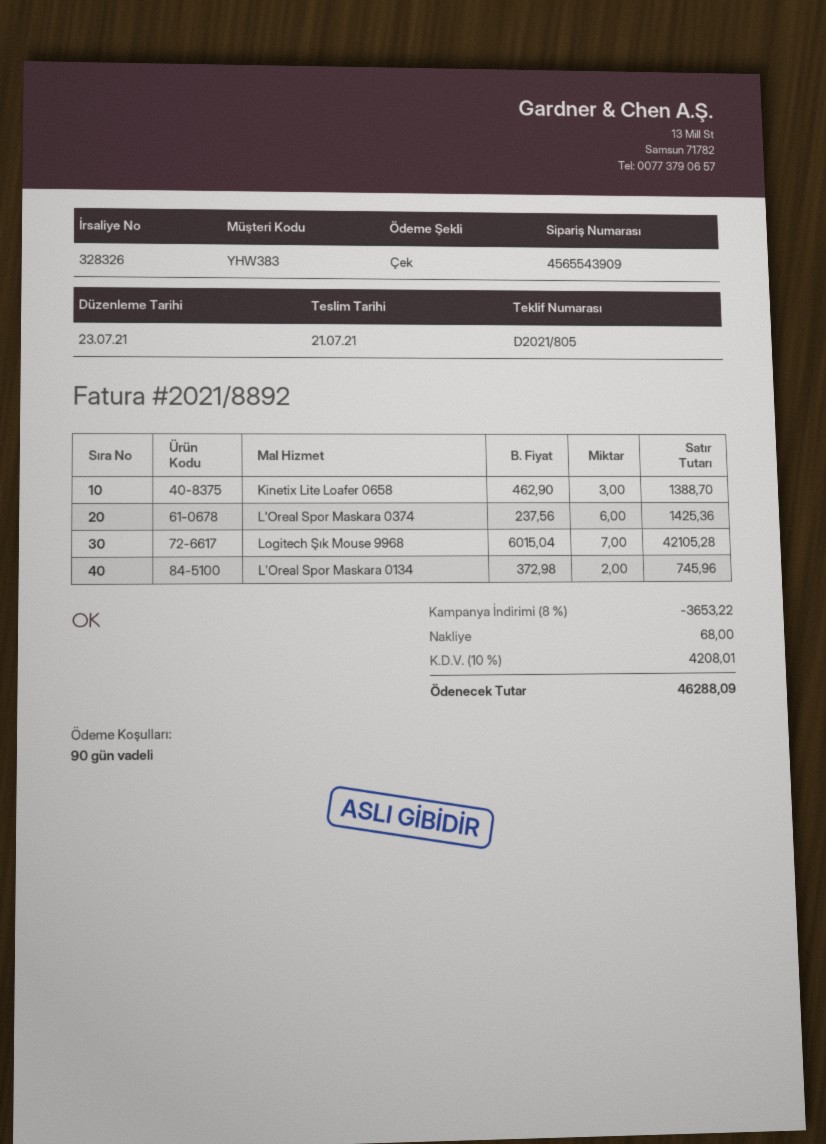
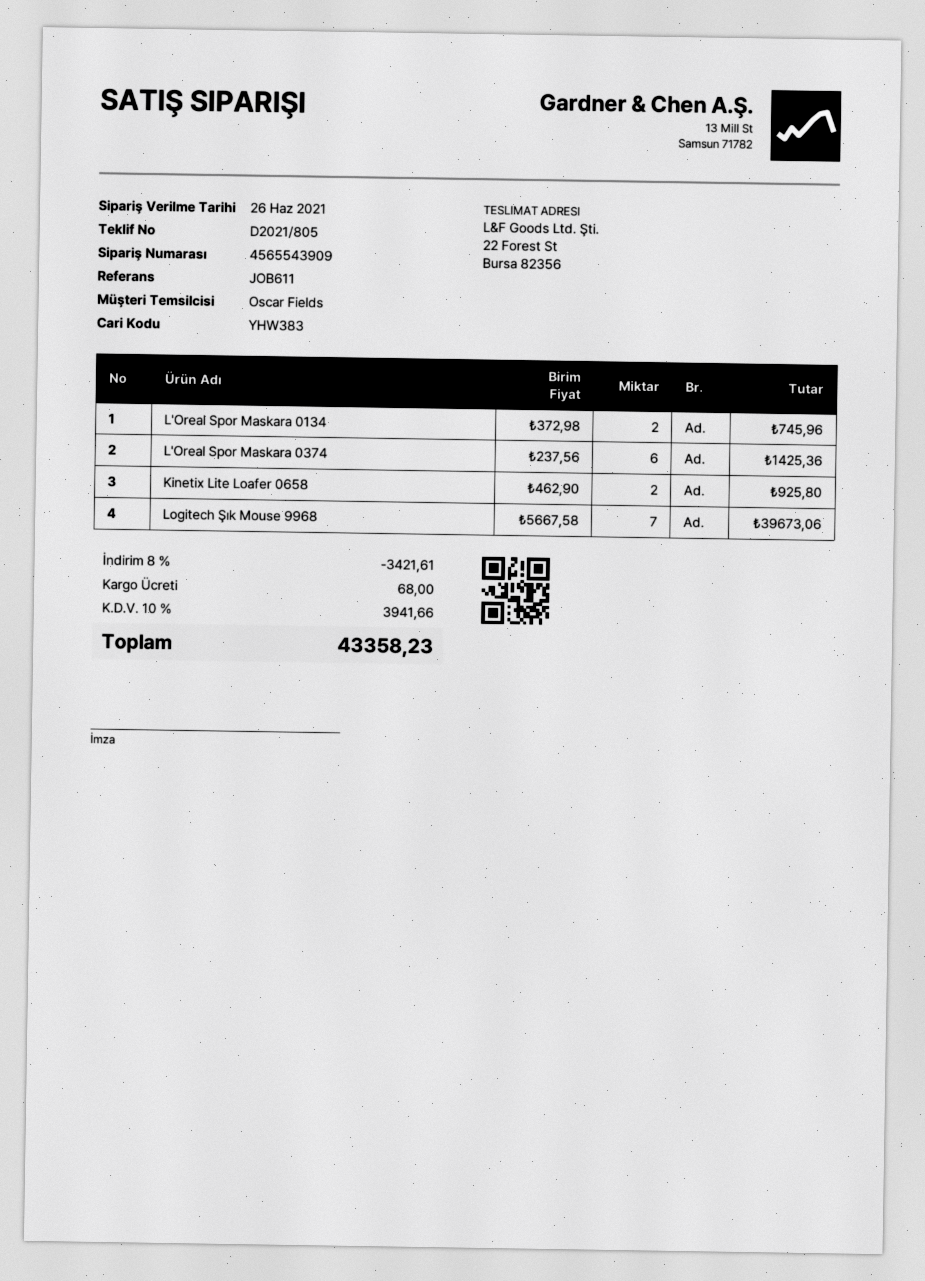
Kinetix Lite Loafer 0658: 3 x 462.90 = 1388.70 -> 2 x 462.90 = 925.80
Logitech Şık Mouse 9968: 7 x 6015.04 = 42105.28 -> 7 x 5667.58 = 39673.06
discount: 8% = 3653.22 -> 8% = 3421.61
tax: 10% = 4208.01 -> 10% = 3941.66
total: 46288.09 -> 43358.23

